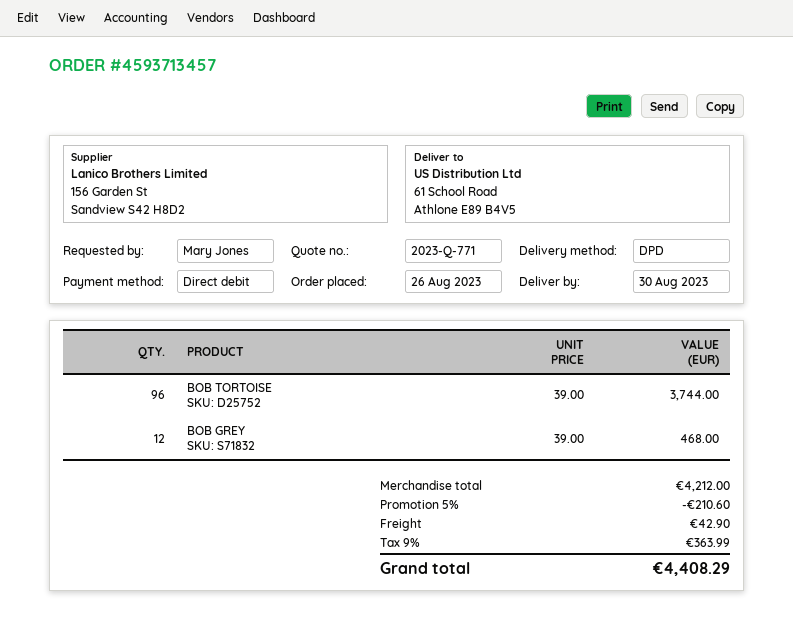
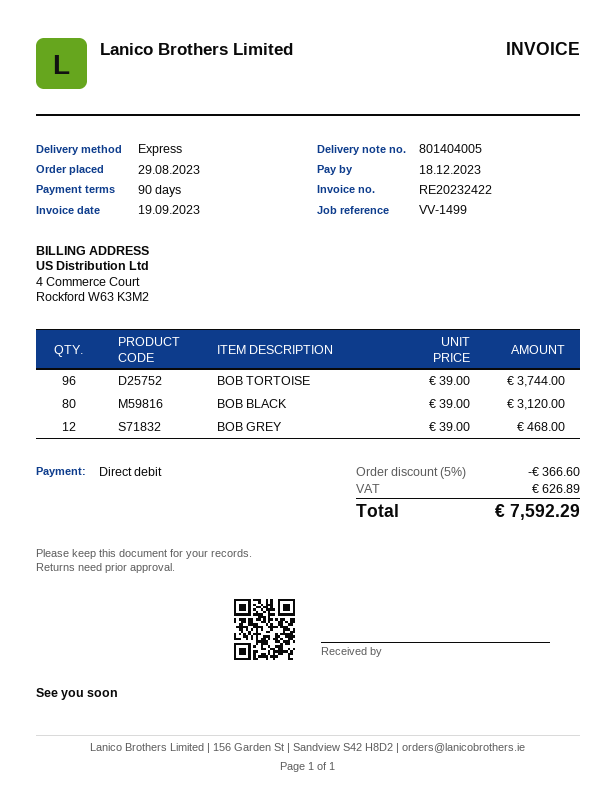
order date: 2023-08-26 -> 2023-08-29
shipping method: DPD -> express
BOB BLACK: none -> 80 x 39.00 = 3120.00
discount: 5% = 210.60 -> 5% = 366.60
shipping: 42.90 -> none
tax: 363.99 -> 626.89
total: 4408.29 -> 7592.29

